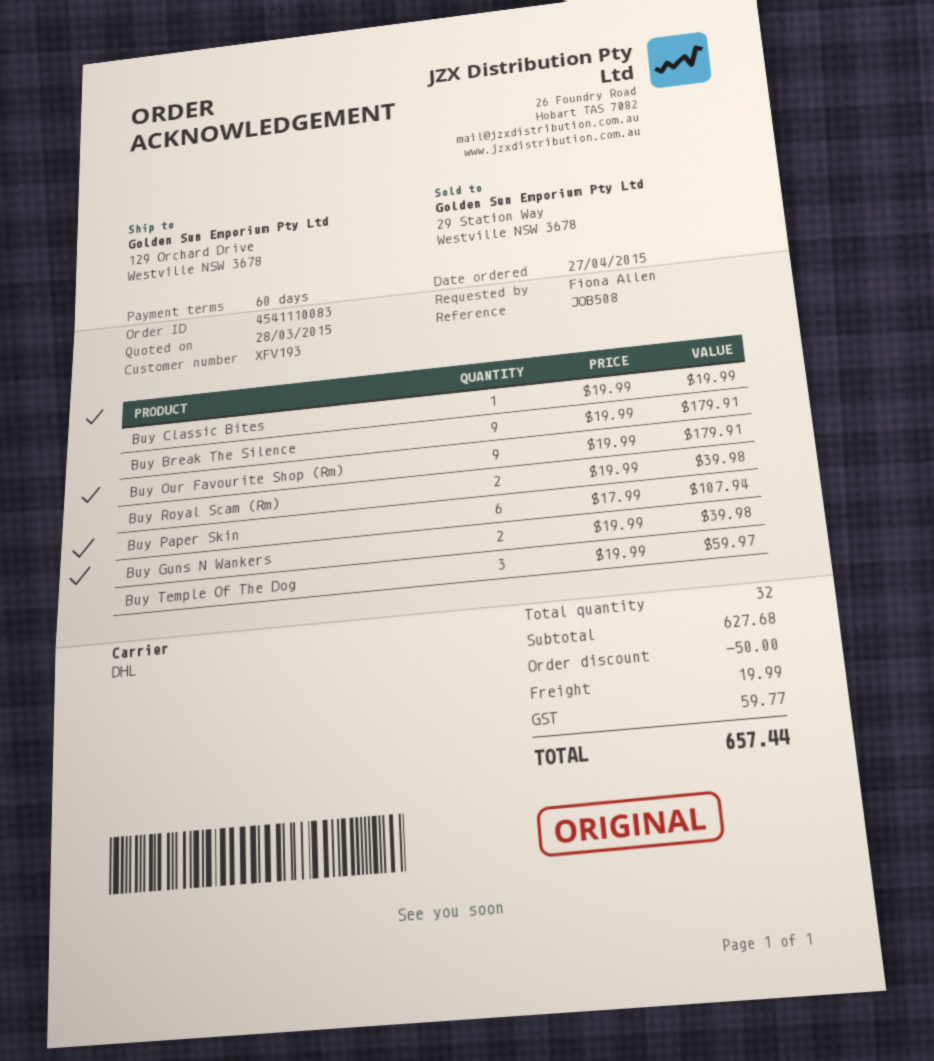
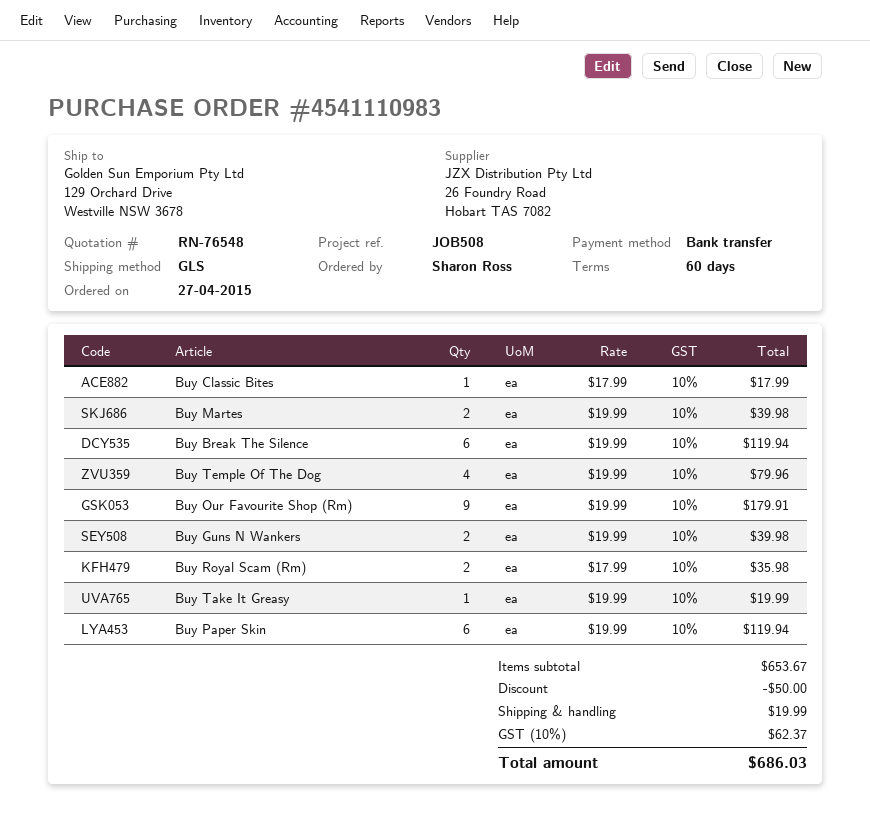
order number: 4541110083 -> 4541110983
ordered by: Fiona Allen -> Sharon Ross
shipping method: DHL -> GLS
Buy Classic Bites: 1 x 19.99 = 19.99 -> 1 x 17.99 = 17.99
Buy Break The Silence: 9 x 19.99 = 179.91 -> 6 x 19.99 = 119.94
Buy Royal Scam (Rm): 2 x 19.99 = 39.98 -> 2 x 17.99 = 35.98
Buy Paper Skin: 6 x 17.99 = 107.94 -> 6 x 19.99 = 119.94
Buy Temple Of The Dog: 3 x 19.99 = 59.97 -> 4 x 19.99 = 79.96
Buy Martes: none -> 2 x 19.99 = 39.98
Buy Take It Greasy: none -> 1 x 19.99 = 19.99
subtotal: 627.68 -> 653.67
tax: 59.77 -> 62.37
total: 657.44 -> 686.03

